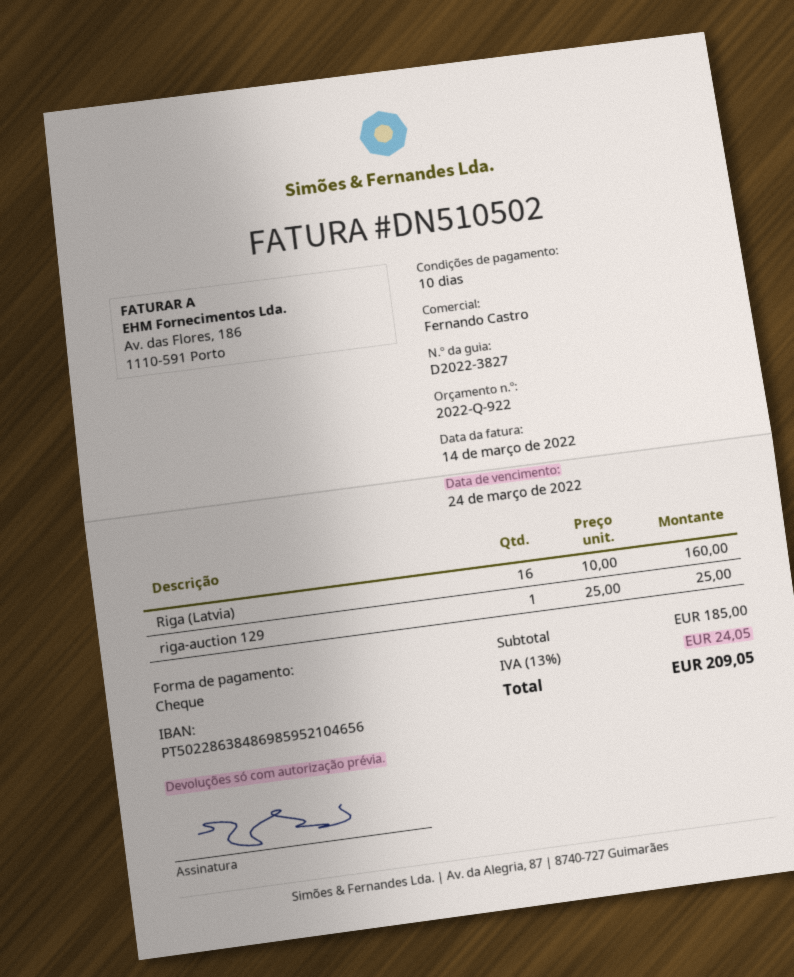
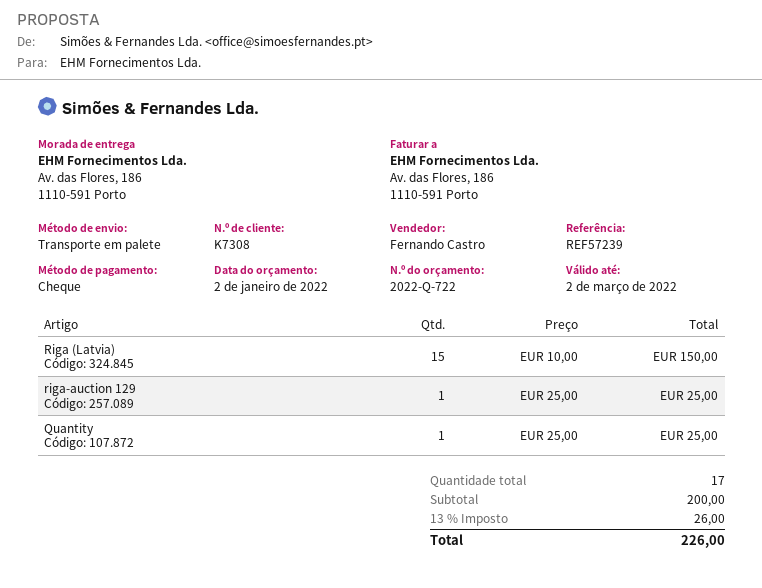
quote number: 2022-Q-922 -> 2022-Q-722
Riga (Latvia): 16 x 10.00 = 160.00 -> 15 x 10.00 = 150.00
Quantity: none -> 1 x 25.00 = 25.00
subtotal: 185.00 -> 200.00
tax: 13% = 24.05 -> 13% = 26.00
total: 209.05 -> 226.00

